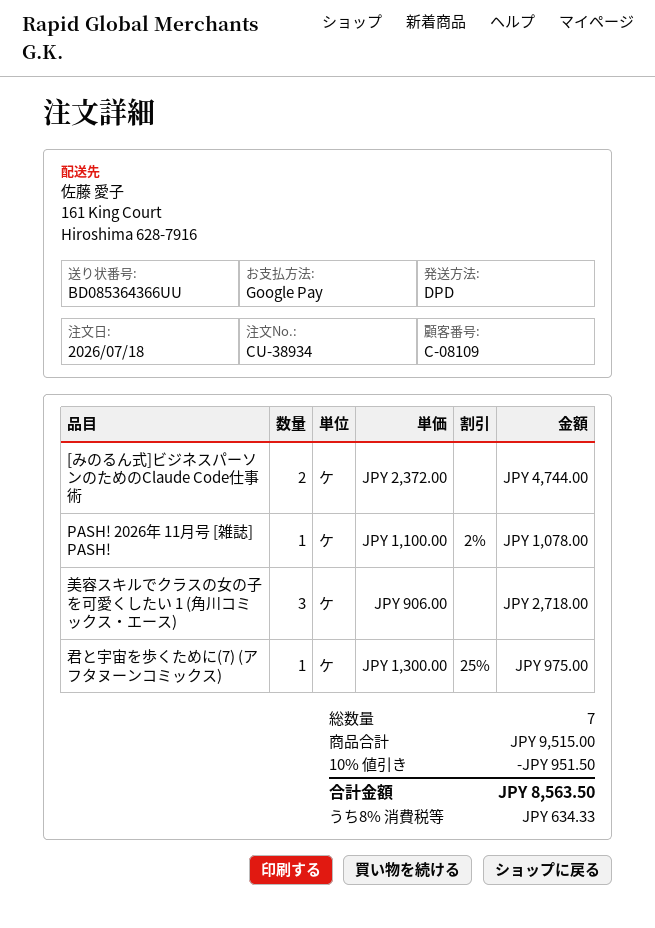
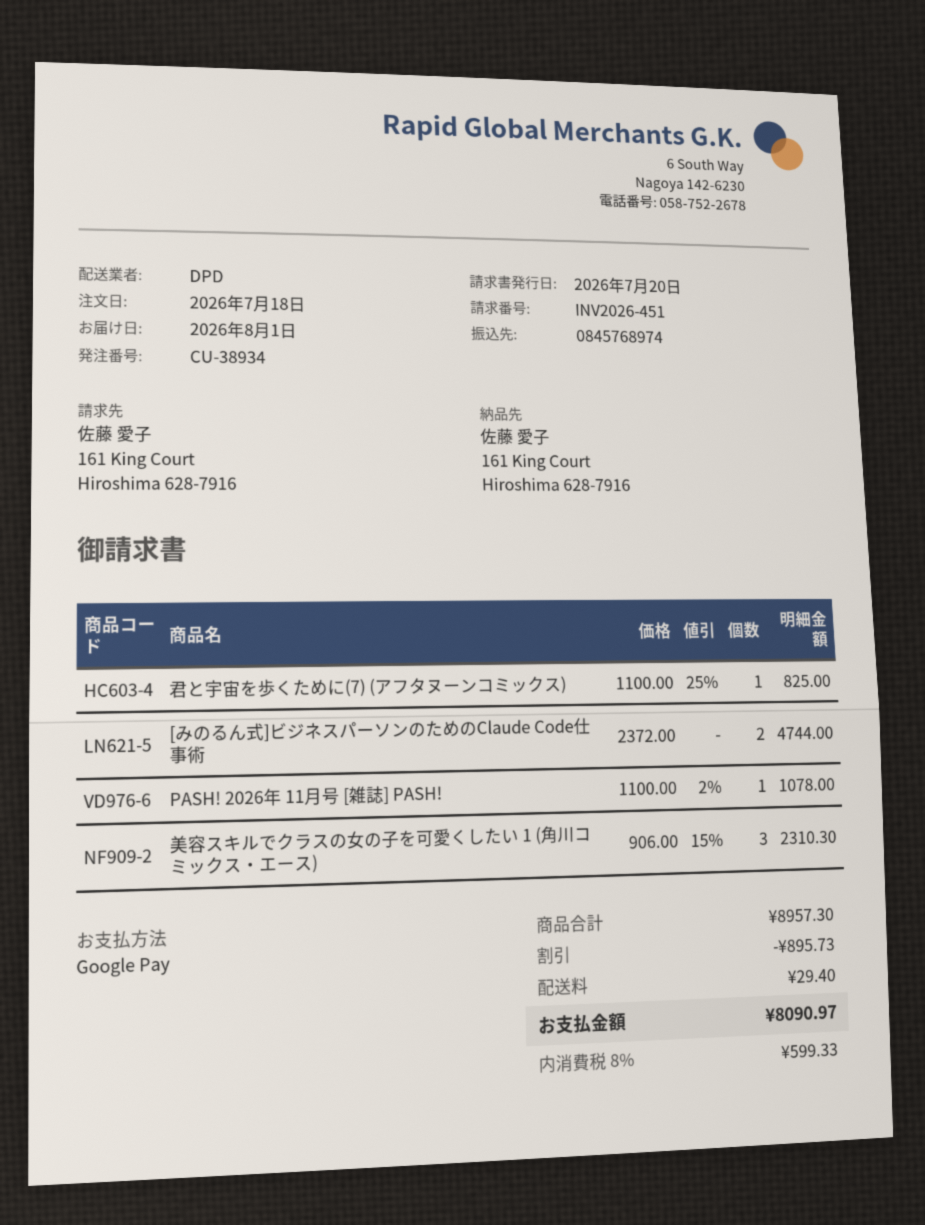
美容スキルでクラスの女の子を可愛くしたい 1 (角川コミックス・エース): 3 x 906.00 = 2718.00 -> 3 x 906.00 - 15% = 2310.30
君と宇宙を歩くために(7) (アフタヌーンコミックス): 1 x 1300.00 - 25% = 975.00 -> 1 x 1100.00 - 25% = 825.00
subtotal: 9515.00 -> 8957.30
discount: 951.50 -> 895.73
shipping: none -> 29.40
tax: 8% = 634.33 -> 8% = 599.33
total: 8563.50 -> 8090.97

